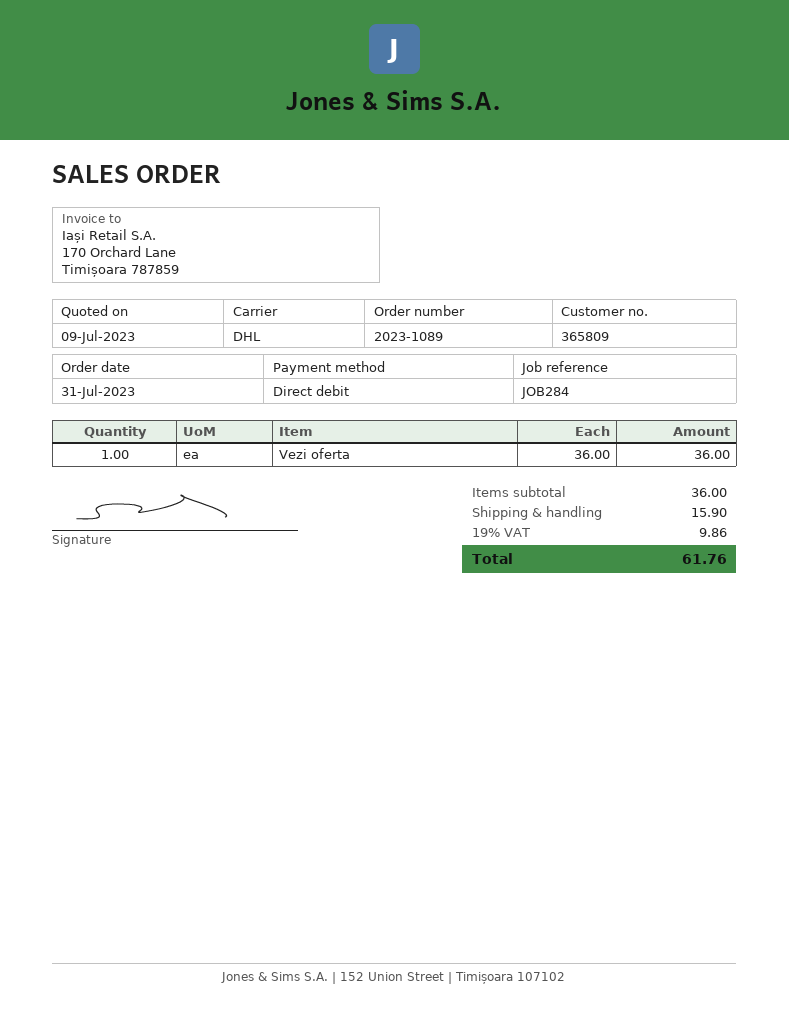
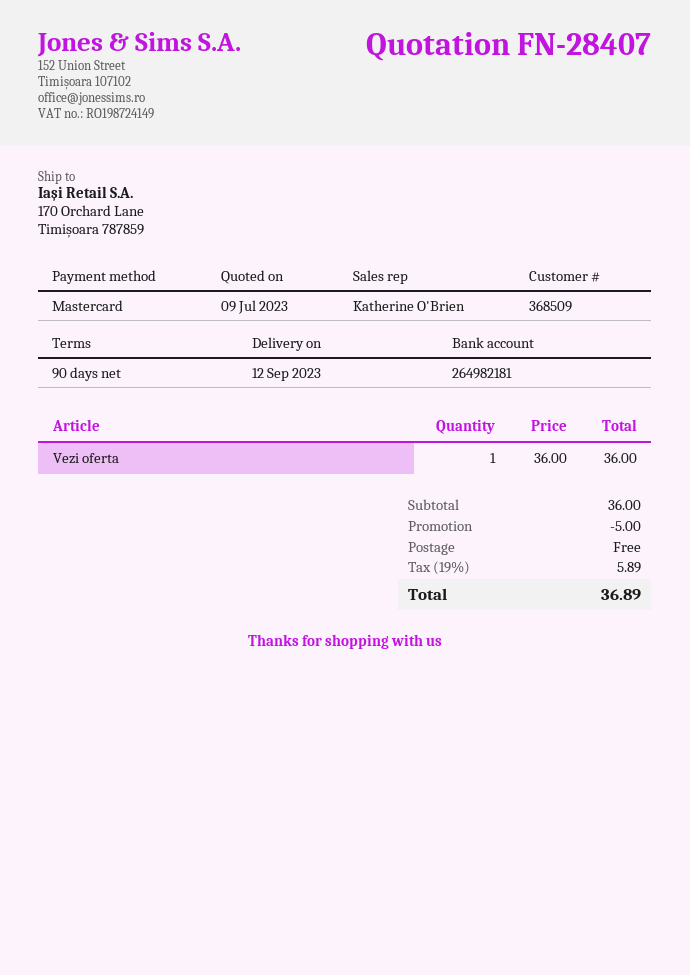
customer number: 365809 -> 368509
payment method: direct debit -> Mastercard
discount: none -> 5.00
shipping: 15.90 -> 0.00
tax: 19% = 9.86 -> 19% = 5.89
total: 61.76 -> 36.89

